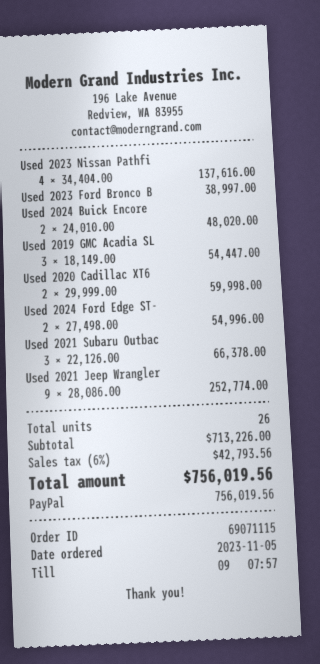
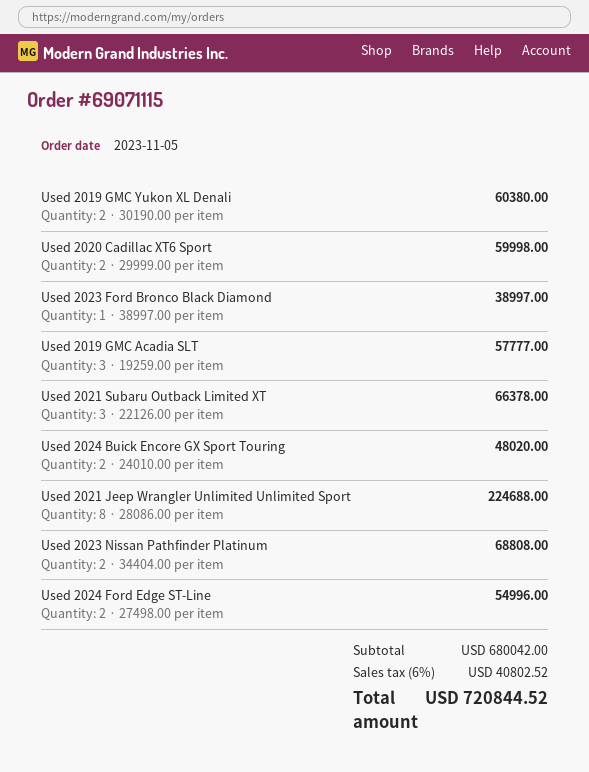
Used 2023 Nissan Pathfi: 4 x 34404.00 = 137616.00 -> 2 x 34404.00 = 68808.00
Used 2019 GMC Acadia SL: 3 x 18149.00 = 54447.00 -> 3 x 19259.00 = 57777.00
Used 2021 Jeep Wrangler: 9 x 28086.00 = 252774.00 -> 8 x 28086.00 = 224688.00
Used 2019 GMC Yukon XL Denali: none -> 2 x 30190.00 = 60380.00
subtotal: 713226.00 -> 680042.00
tax: 6% = 42793.56 -> 6% = 40802.52
total: 756019.56 -> 720844.52

